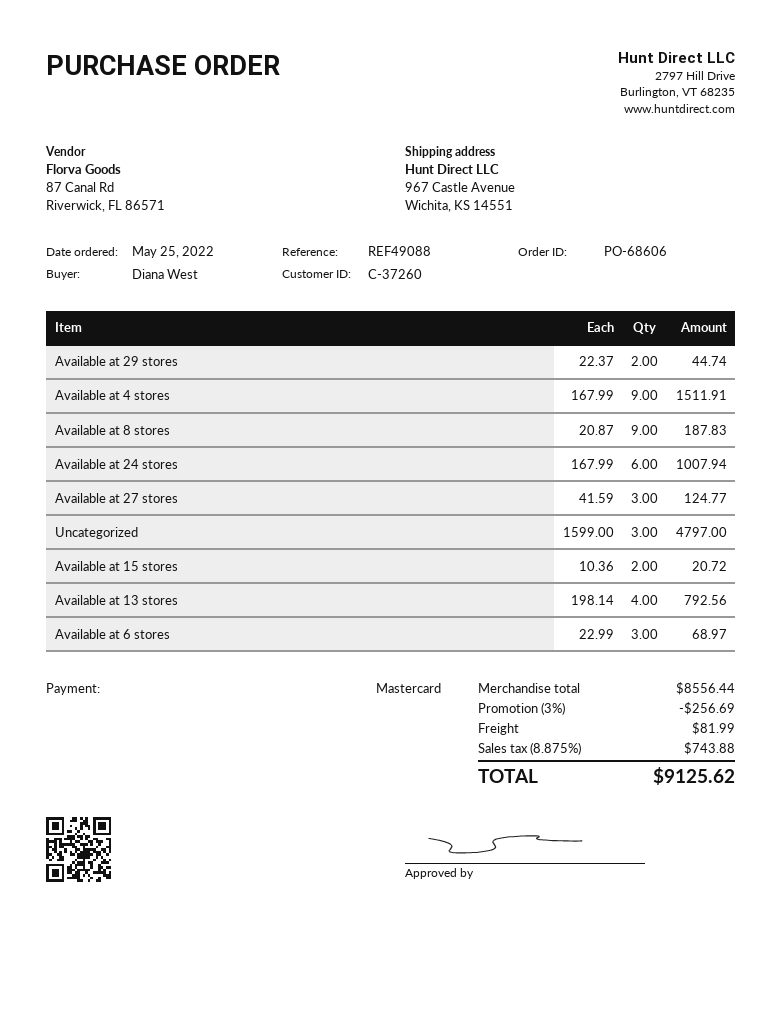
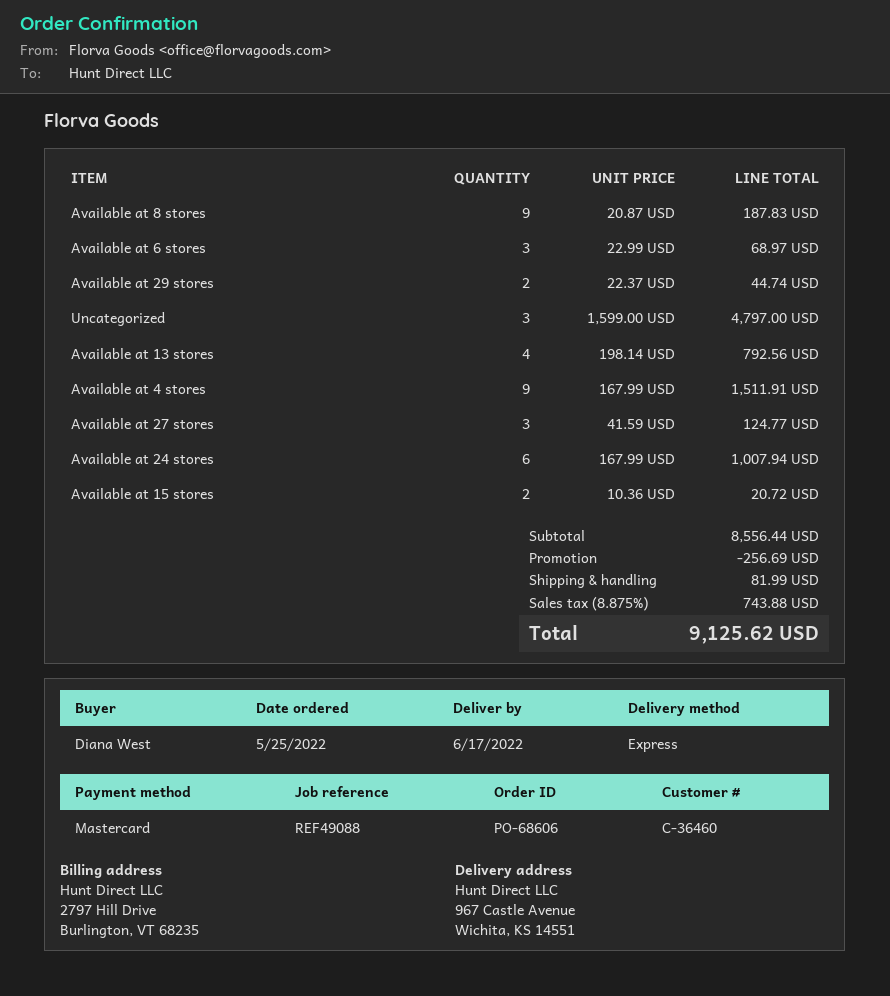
customer number: C-37260 -> C-36460

